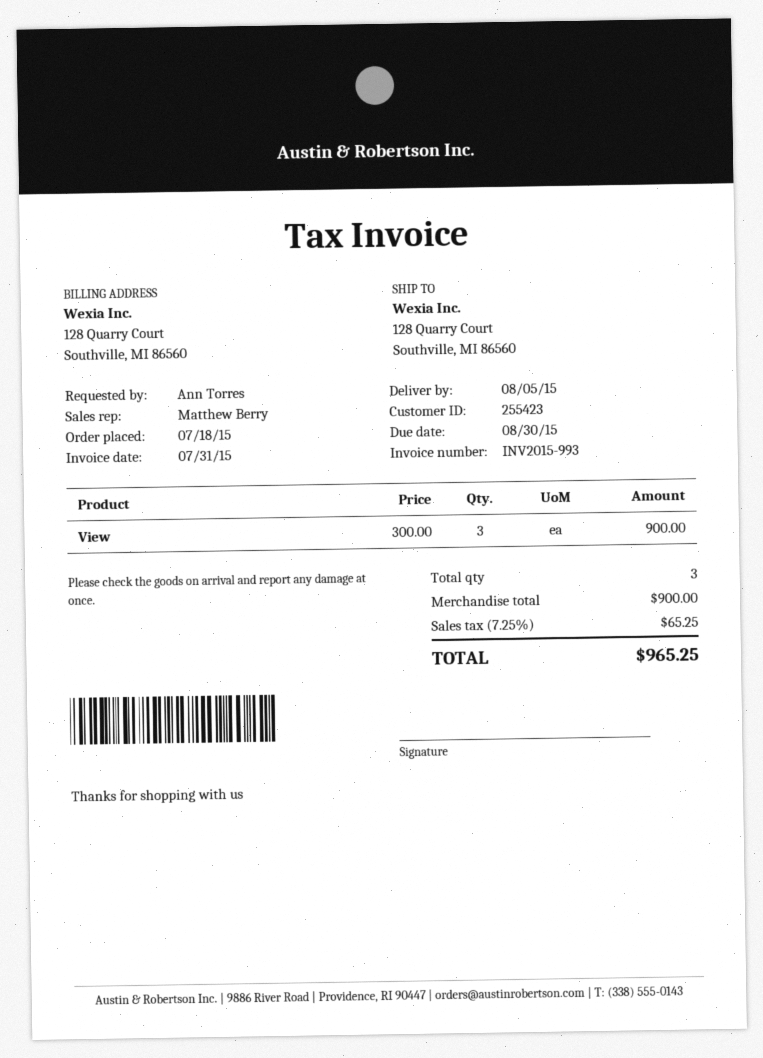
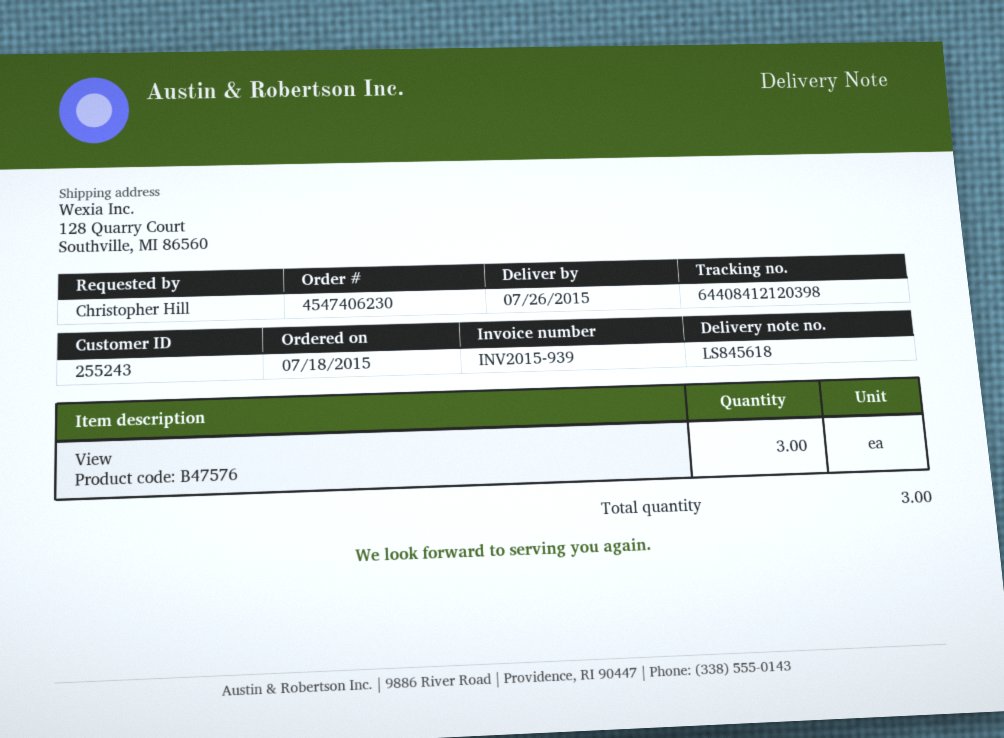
delivery date: 2015-08-05 -> 2015-07-26
invoice number: INV2015-993 -> INV2015-939
customer number: 255423 -> 255243
ordered by: Ann Torres -> Christopher Hill

